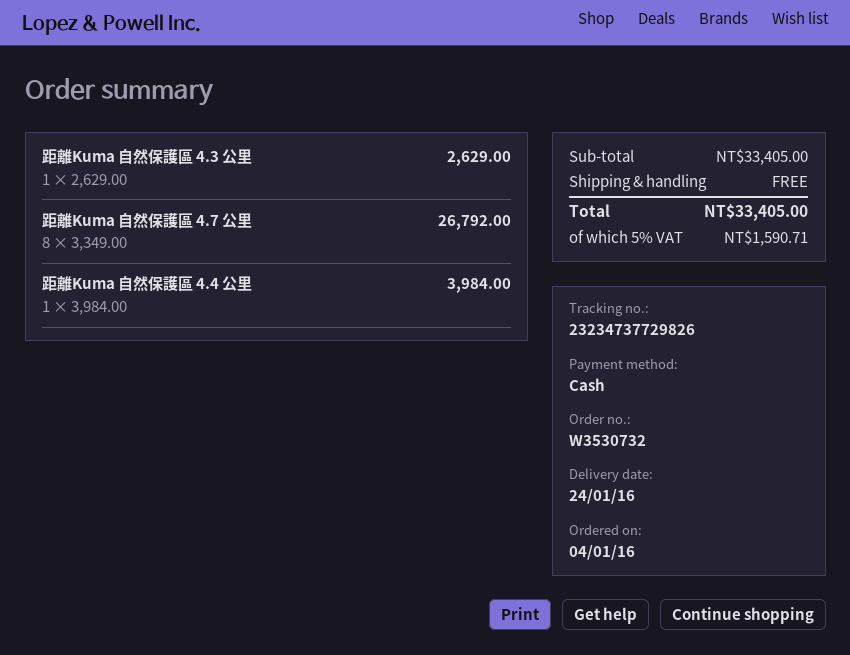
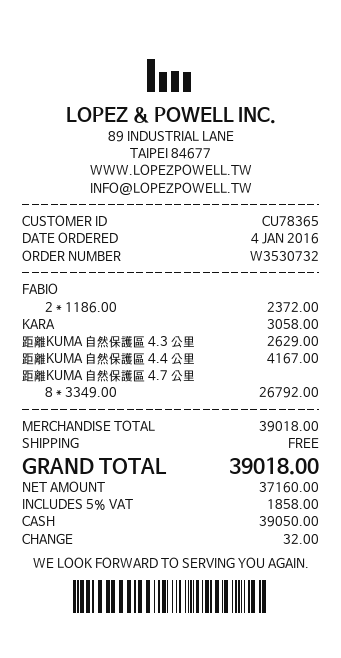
距離Kuma 自然保護區 4.4 公里: 1 x 3984.00 = 3984.00 -> 1 x 4167.00 = 4167.00
FABIO: none -> 2 x 1186.00 = 2372.00
KARA: none -> 1 x 3058.00 = 3058.00
subtotal: 33405.00 -> 39018.00
tax: 5% = 1590.71 -> 5% = 1858.00
total: 33405.00 -> 39018.00

